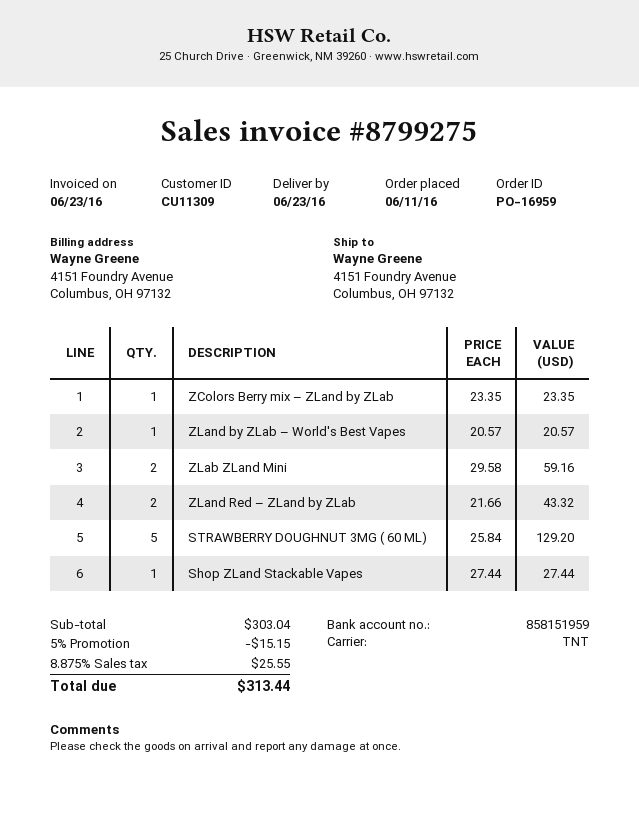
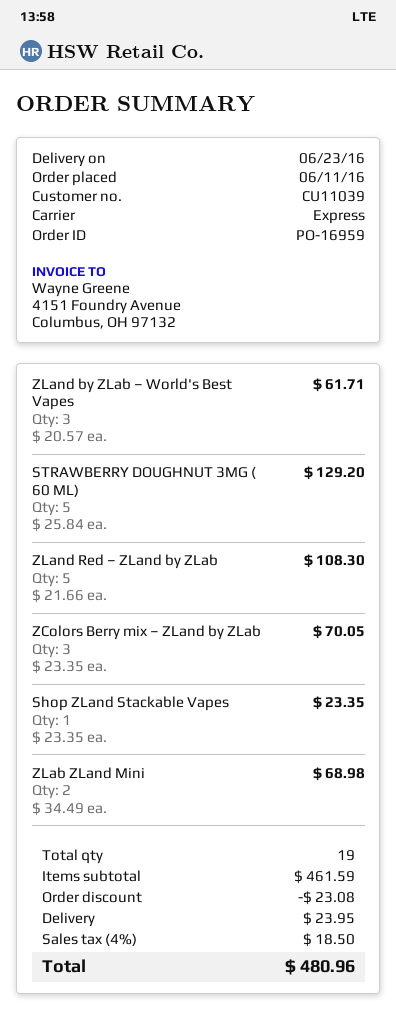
customer number: CU11309 -> CU11039
shipping method: TNT -> express
ZColors Berry mix – ZLand by ZLab: 1 x 23.35 = 23.35 -> 3 x 23.35 = 70.05
ZLand by ZLab – World's Best Vapes: 1 x 20.57 = 20.57 -> 3 x 20.57 = 61.71
ZLab ZLand Mini: 2 x 29.58 = 59.16 -> 2 x 34.49 = 68.98
ZLand Red – ZLand by ZLab: 2 x 21.66 = 43.32 -> 5 x 21.66 = 108.30
Shop ZLand Stackable Vapes: 1 x 27.44 = 27.44 -> 1 x 23.35 = 23.35
subtotal: 303.04 -> 461.59
discount: 15.15 -> 23.08
shipping: none -> 23.95
tax: 8.875% = 25.55 -> 4% = 18.50
total: 313.44 -> 480.96

